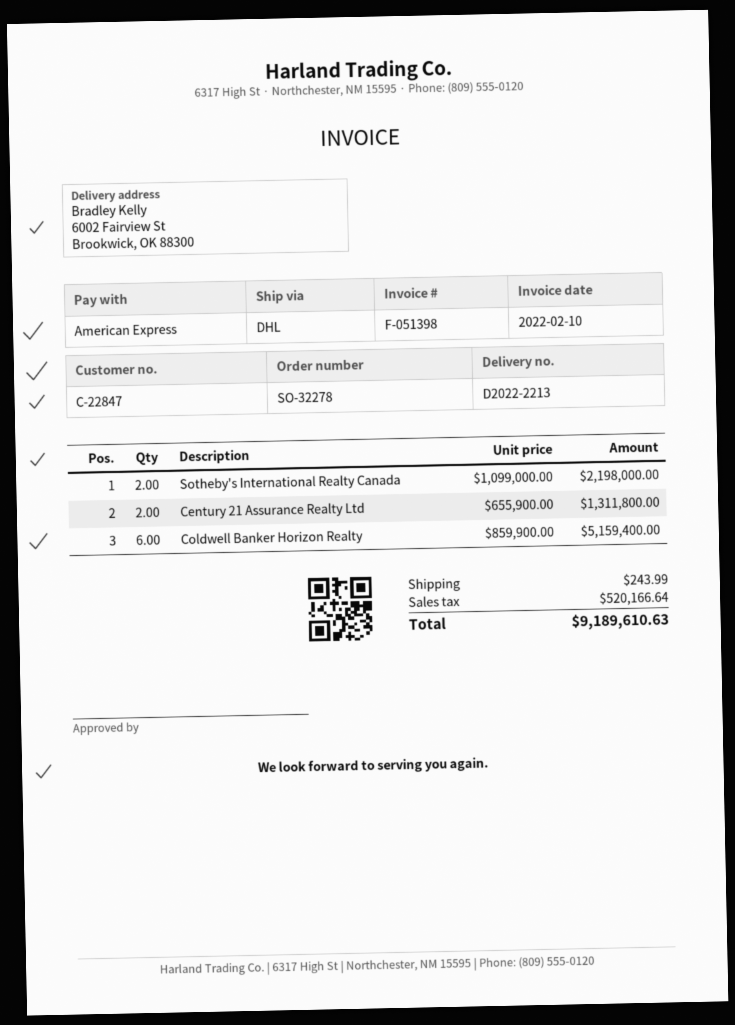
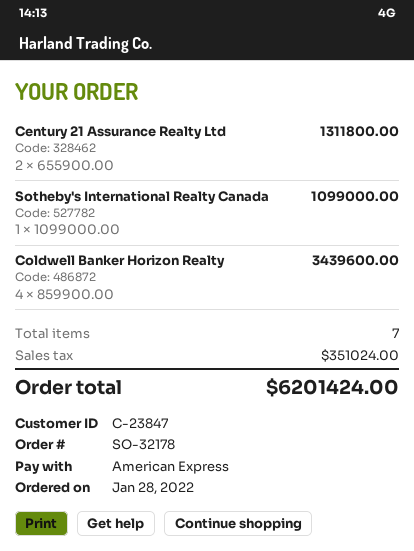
order number: SO-32278 -> SO-32178
customer number: C-22847 -> C-23847
Sotheby's International Realty Canada: 2 x 1099000.00 = 2198000.00 -> 1 x 1099000.00 = 1099000.00
Coldwell Banker Horizon Realty: 6 x 859900.00 = 5159400.00 -> 4 x 859900.00 = 3439600.00
shipping: 243.99 -> none
tax: 520166.64 -> 351024.00
total: 9189610.63 -> 6201424.00

